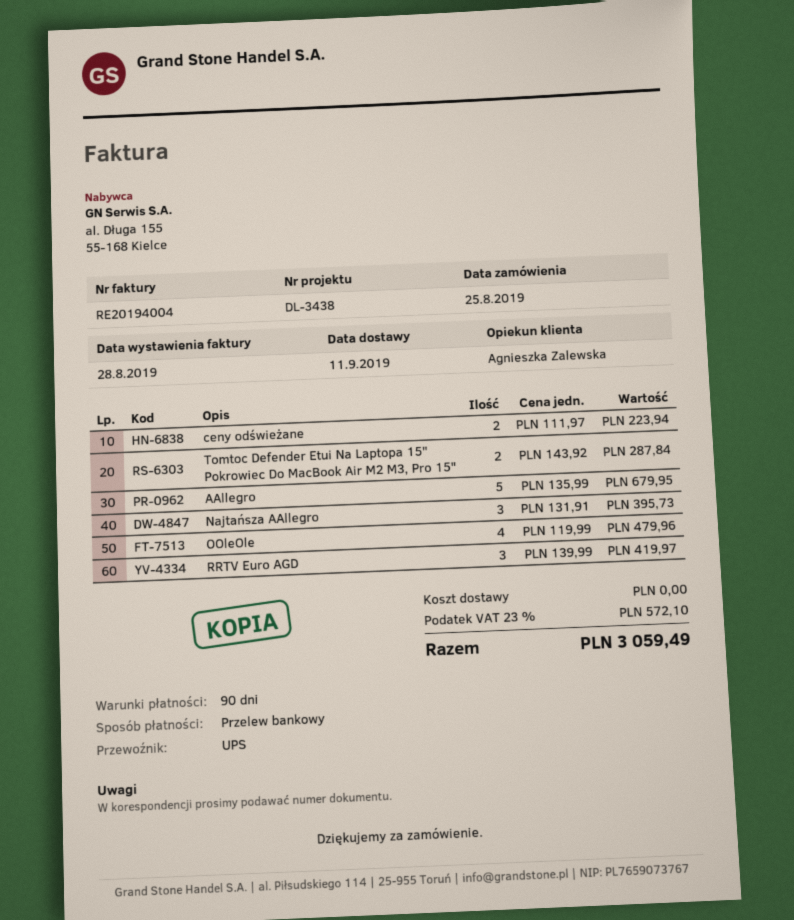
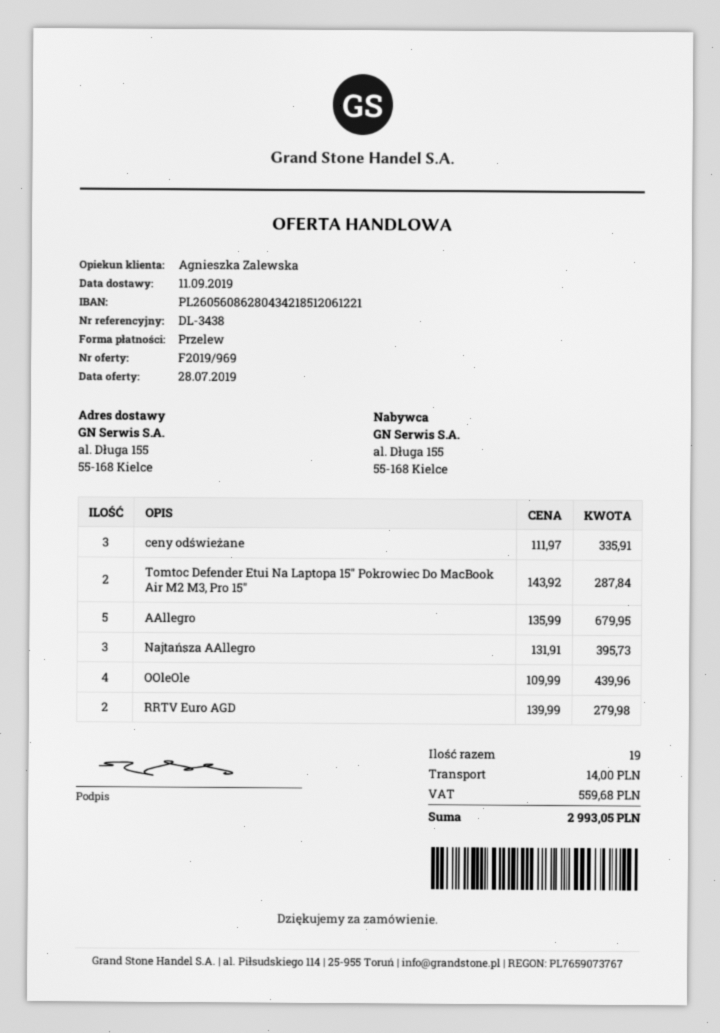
ceny odświeżane: 2 x 111.97 = 223.94 -> 3 x 111.97 = 335.91
OOleOle: 4 x 119.99 = 479.96 -> 4 x 109.99 = 439.96
RRTV Euro AGD: 3 x 139.99 = 419.97 -> 2 x 139.99 = 279.98
shipping: 0.00 -> 14.00
tax: 572.10 -> 559.68
total: 3059.49 -> 2993.05

